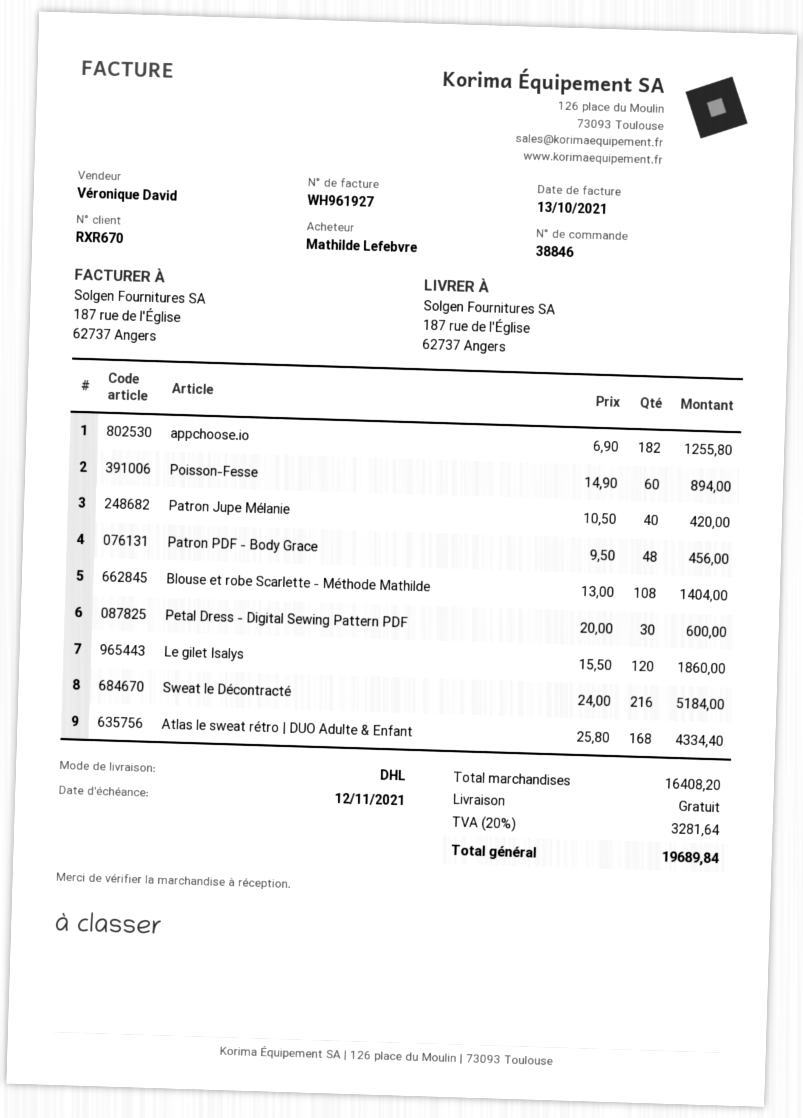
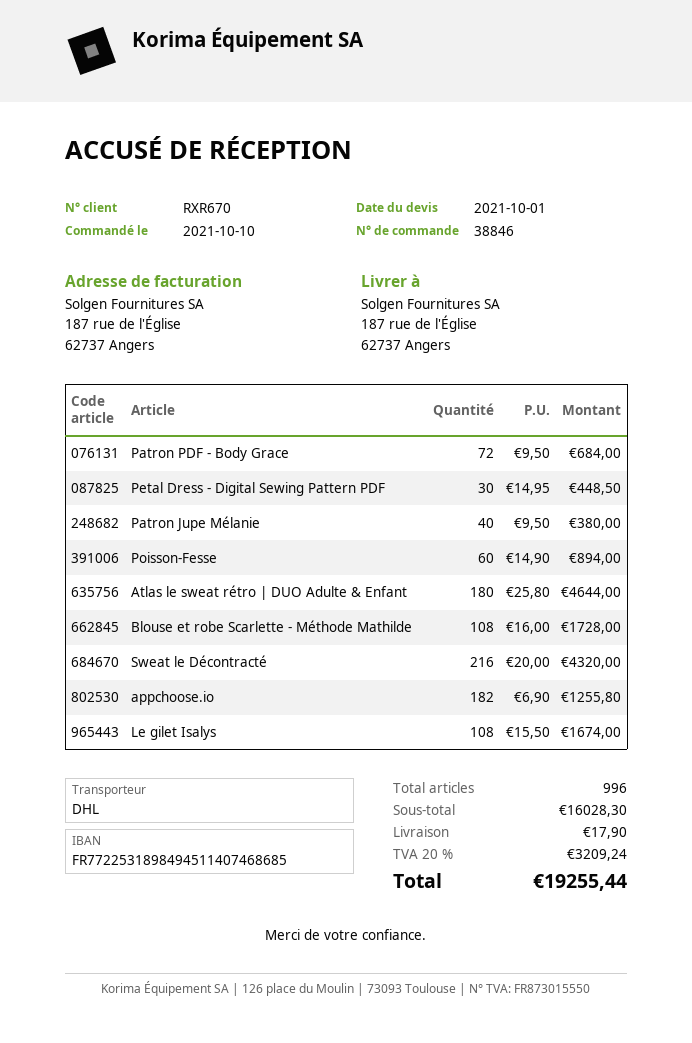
Patron Jupe Mélanie: 40 x 10.50 = 420.00 -> 40 x 9.50 = 380.00
Patron PDF - Body Grace: 48 x 9.50 = 456.00 -> 72 x 9.50 = 684.00
Blouse et robe Scarlette - Méthode Mathilde: 108 x 13.00 = 1404.00 -> 108 x 16.00 = 1728.00
Petal Dress - Digital Sewing Pattern PDF: 30 x 20.00 = 600.00 -> 30 x 14.95 = 448.50
Le gilet Isalys: 120 x 15.50 = 1860.00 -> 108 x 15.50 = 1674.00
Sweat le Décontracté: 216 x 24.00 = 5184.00 -> 216 x 20.00 = 4320.00
Atlas le sweat rétro | DUO Adulte & Enfant: 168 x 25.80 = 4334.40 -> 180 x 25.80 = 4644.00
subtotal: 16408.20 -> 16028.30
shipping: 0.00 -> 17.90
tax: 20% = 3281.64 -> 20% = 3209.24
total: 19689.84 -> 19255.44

